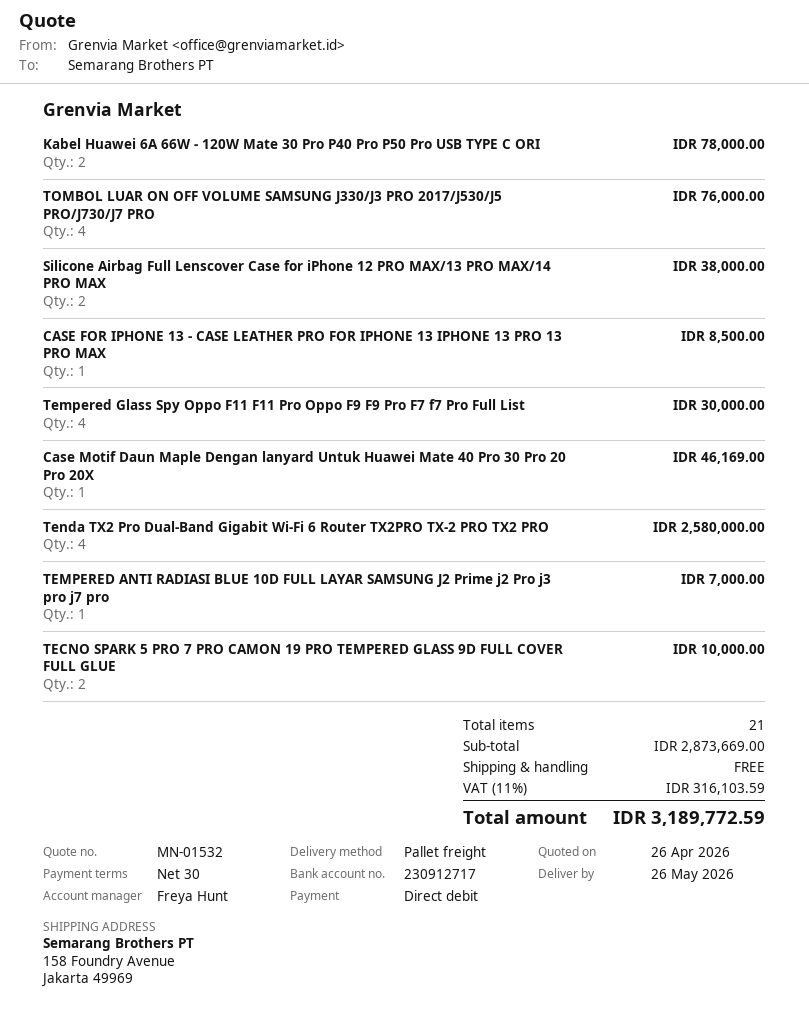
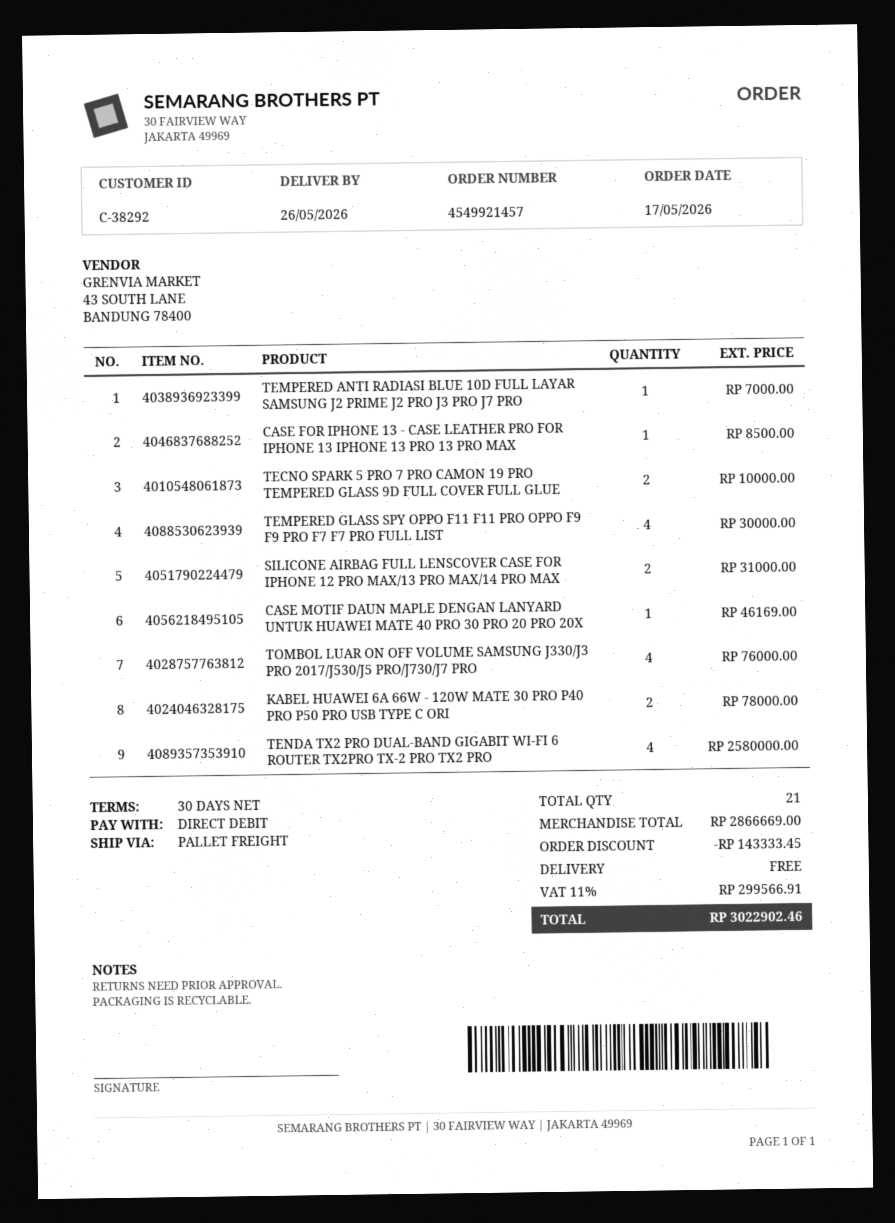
Silicone Airbag Full Lenscover Case for iPhone 12 PRO MAX/13 PRO MAX/14 PRO MAX: 2 for 38000.00 -> 2 for 31000.00
subtotal: 2873669.00 -> 2866669.00
discount: none -> 143333.45
tax: 11% = 316103.59 -> 11% = 299566.91
total: 3189772.59 -> 3022902.46

